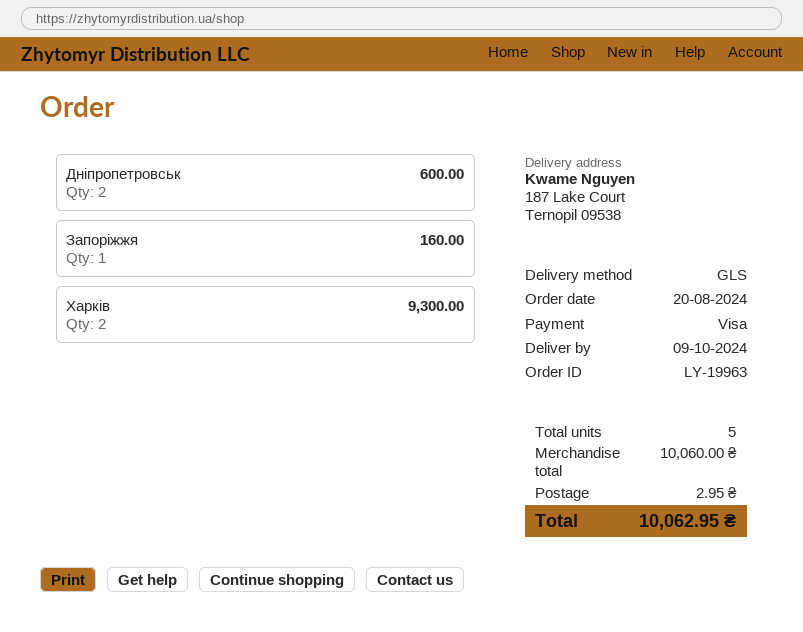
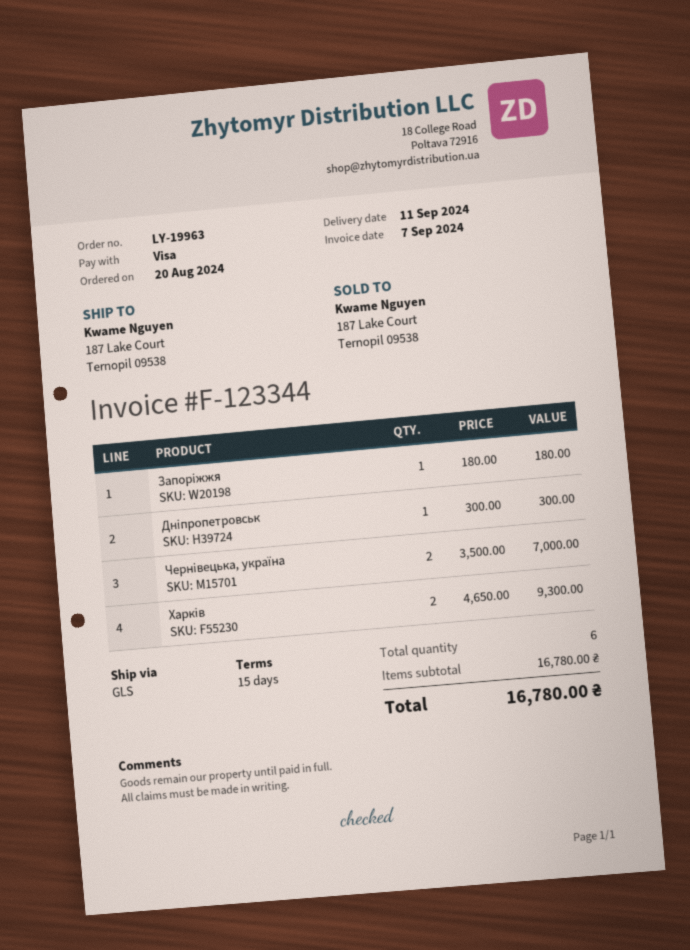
delivery date: 2024-10-09 -> 2024-09-11
Дніпропетровськ: 2 for 600.00 -> 1 for 300.00
Запоріжжя: 1 for 160.00 -> 1 for 180.00
Чернівецька, україна: none -> 2 for 7000.00
total quantity: 5 -> 6
subtotal: 10060.00 -> 16780.00
shipping: 2.95 -> none
total: 10062.95 -> 16780.00

